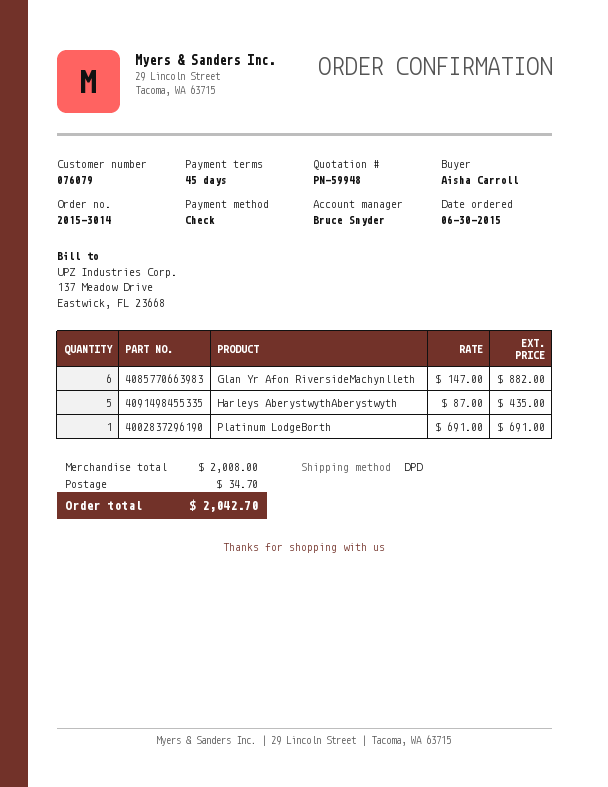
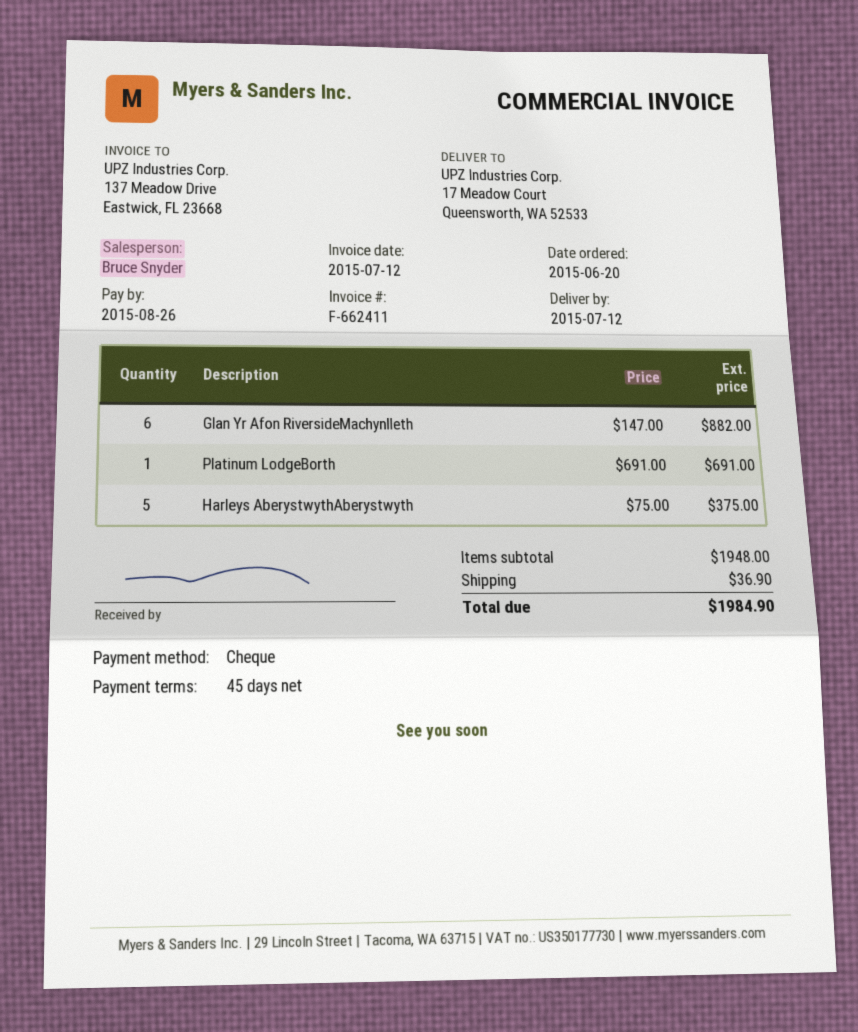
order date: 2015-06-30 -> 2015-06-20
Harleys AberystwythAberystwyth: 5 x 87.00 = 435.00 -> 5 x 75.00 = 375.00
subtotal: 2008.00 -> 1948.00
shipping: 34.70 -> 36.90
total: 2042.70 -> 1984.90

